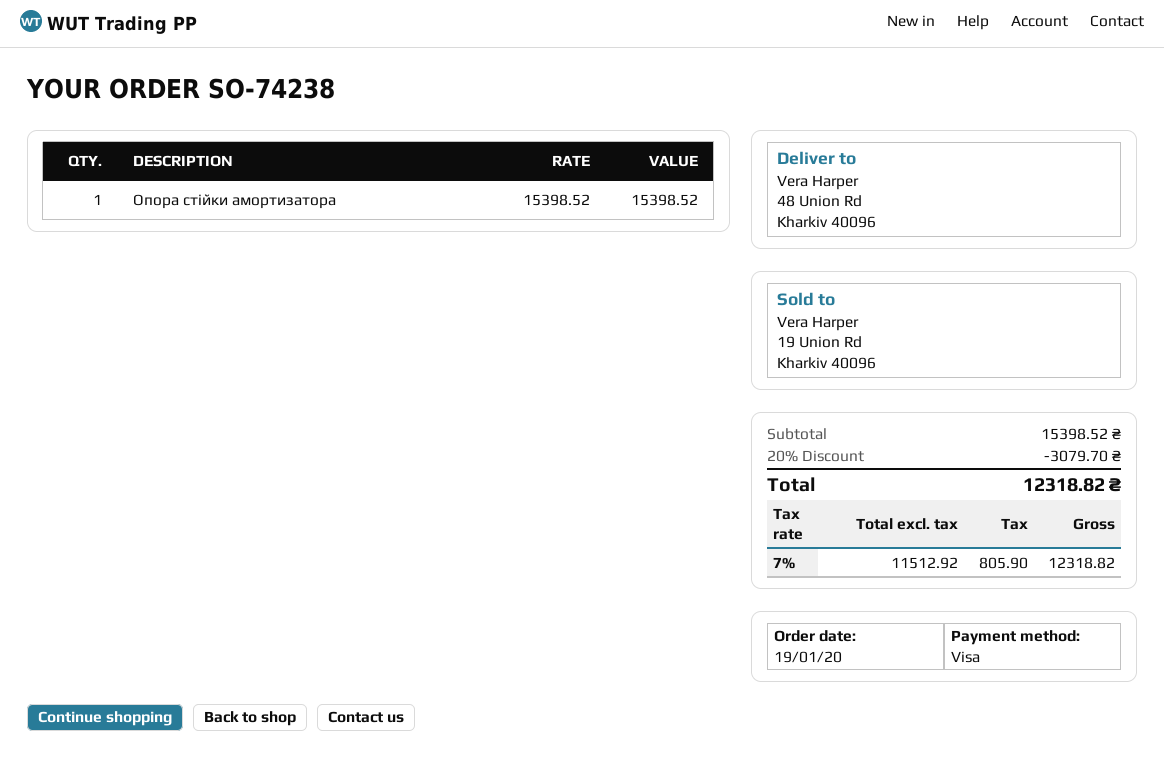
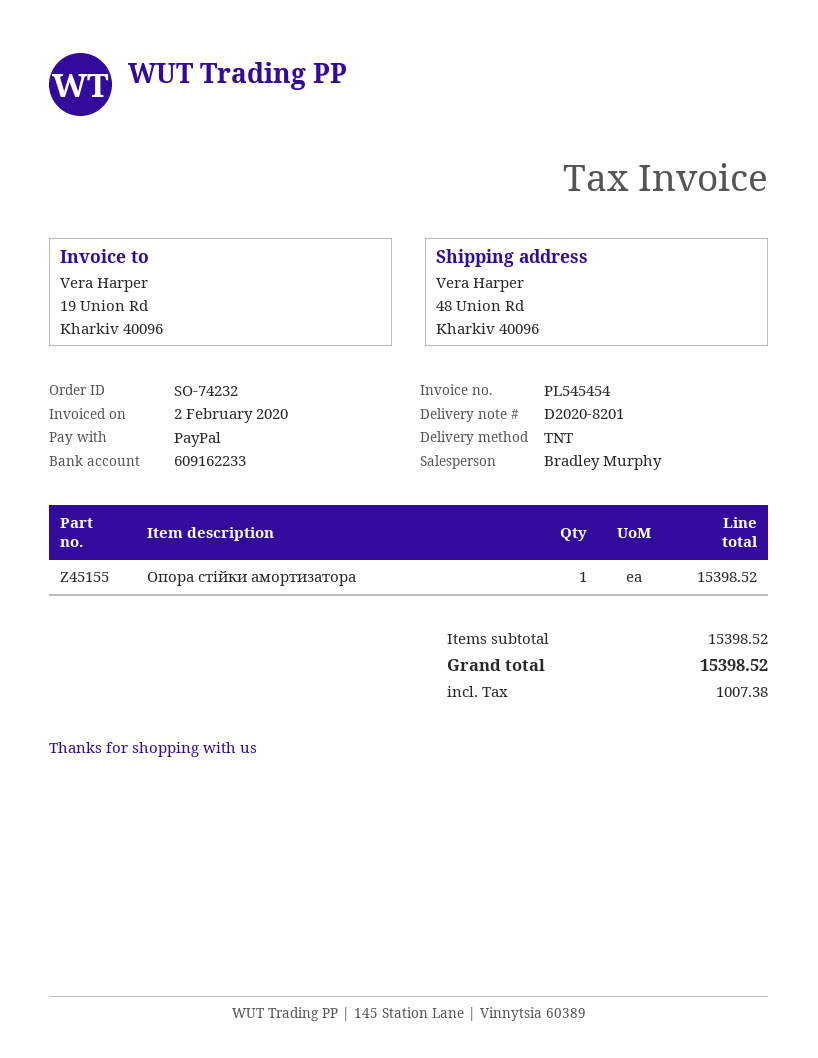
order number: SO-74238 -> SO-74232
payment method: Visa -> PayPal
discount: 20% = 3079.70 -> none
tax: 805.90 -> 1007.38
total: 12318.82 -> 15398.52

